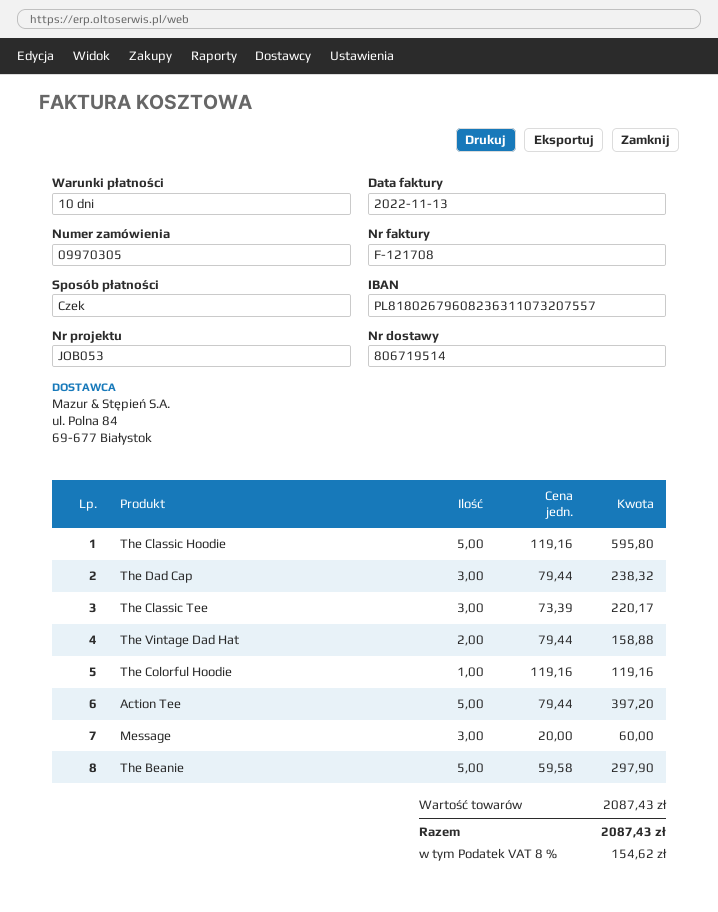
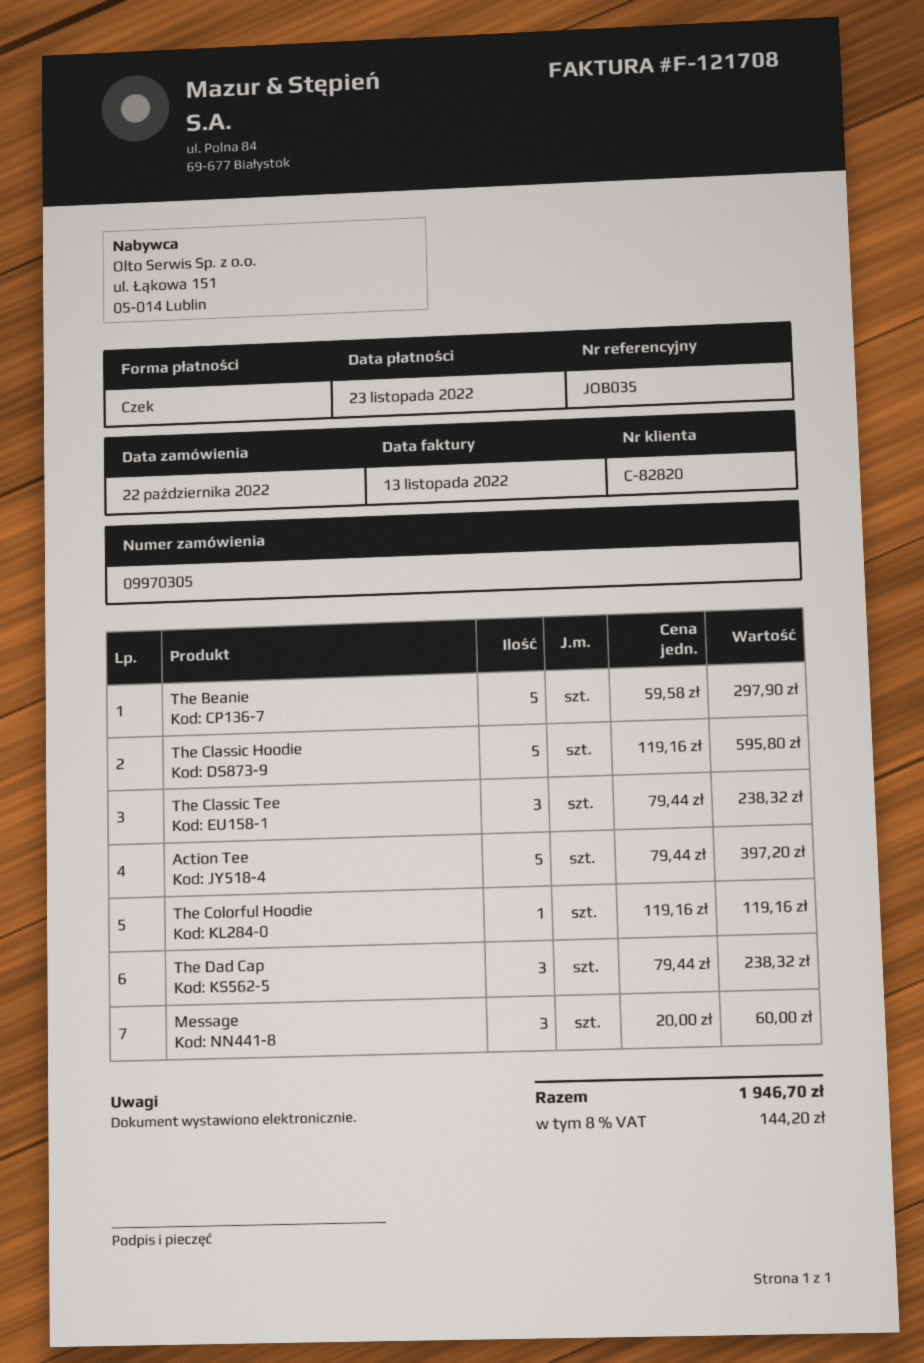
reference: JOB053 -> JOB035
The Classic Tee: 3 x 73.39 = 220.17 -> 3 x 79.44 = 238.32
The Vintage Dad Hat: 2 x 79.44 = 158.88 -> none
tax: 8% = 154.62 -> 8% = 144.20
total: 2087.43 -> 1946.70

